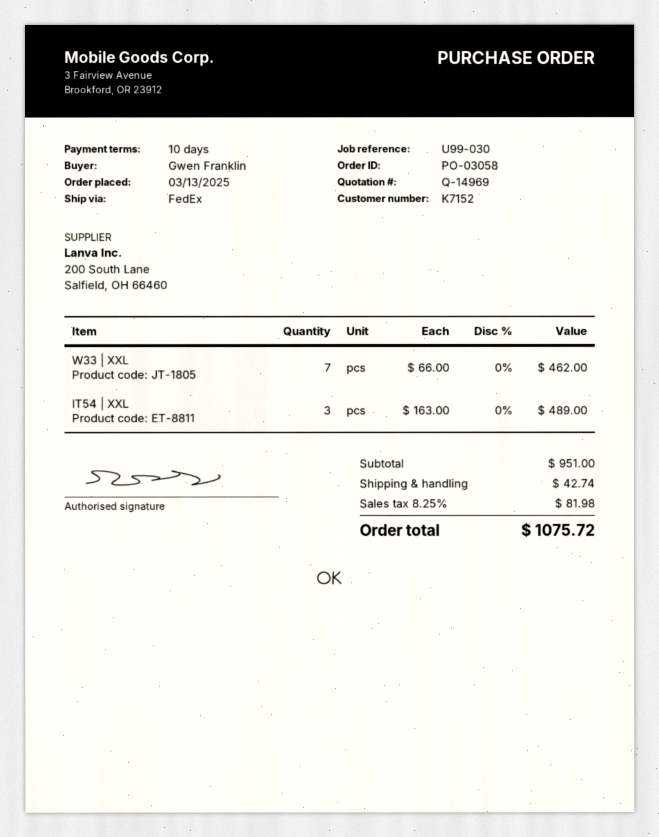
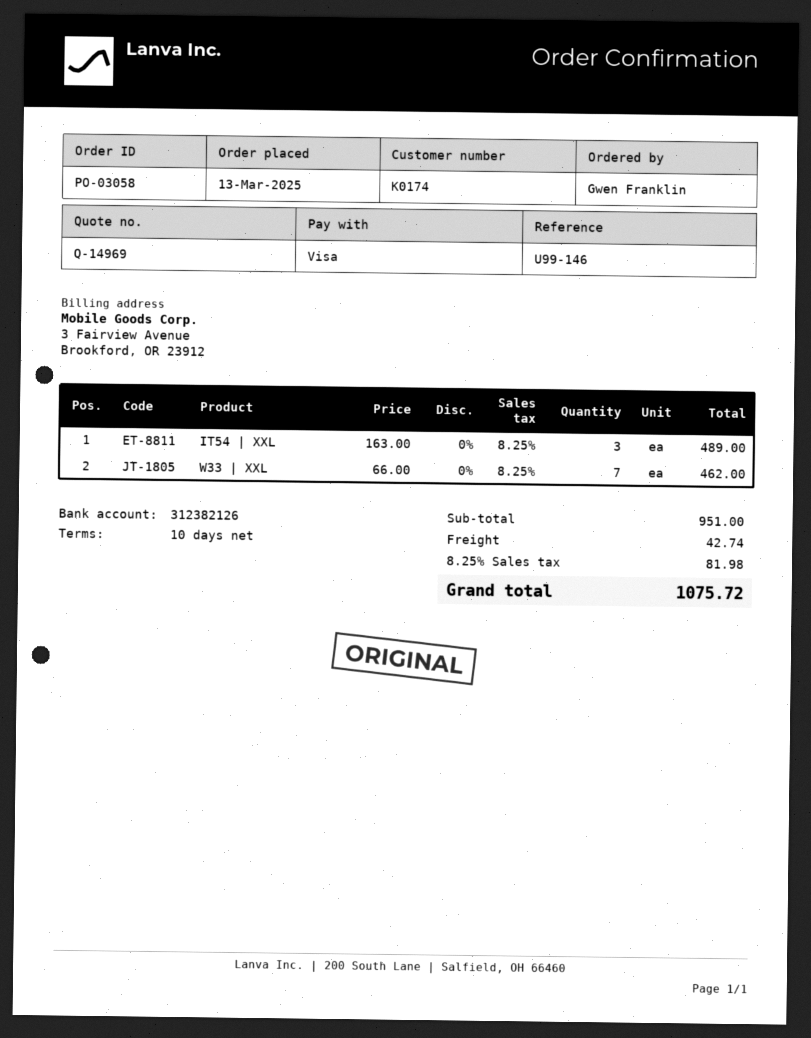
customer number: K7152 -> K0174
reference: U99-030 -> U99-146

